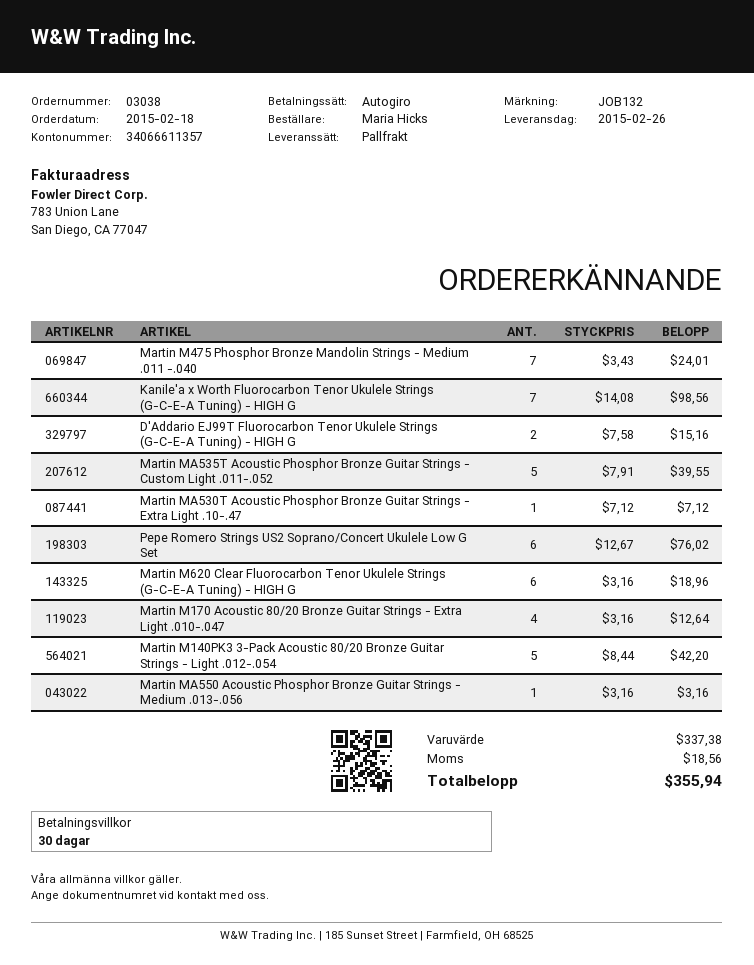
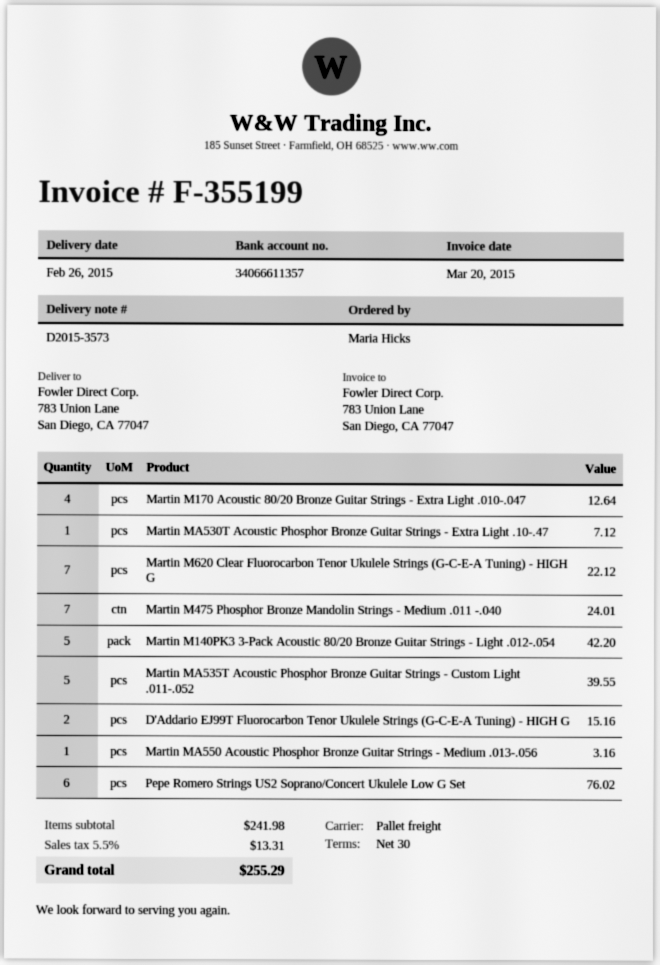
Kanile'a x Worth Fluorocarbon Tenor Ukulele Strings (G-C-E-A Tuning) - HIGH G: 7 for 98.56 -> none
Martin M620 Clear Fluorocarbon Tenor Ukulele Strings (G-C-E-A Tuning) - HIGH G: 6 for 18.96 -> 7 for 22.12
subtotal: 337.38 -> 241.98
tax: 18.56 -> 13.31
total: 355.94 -> 255.29

